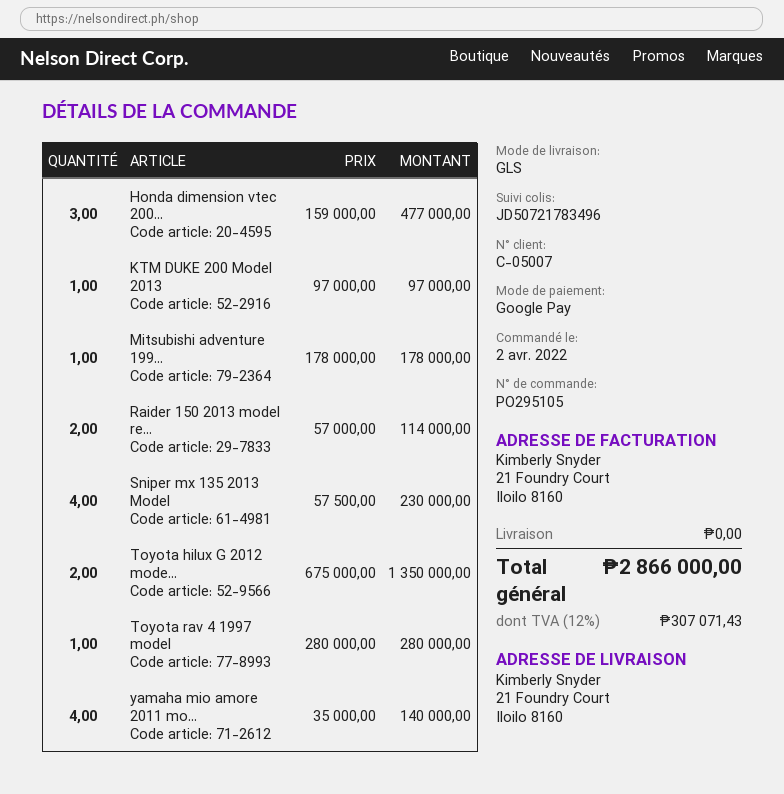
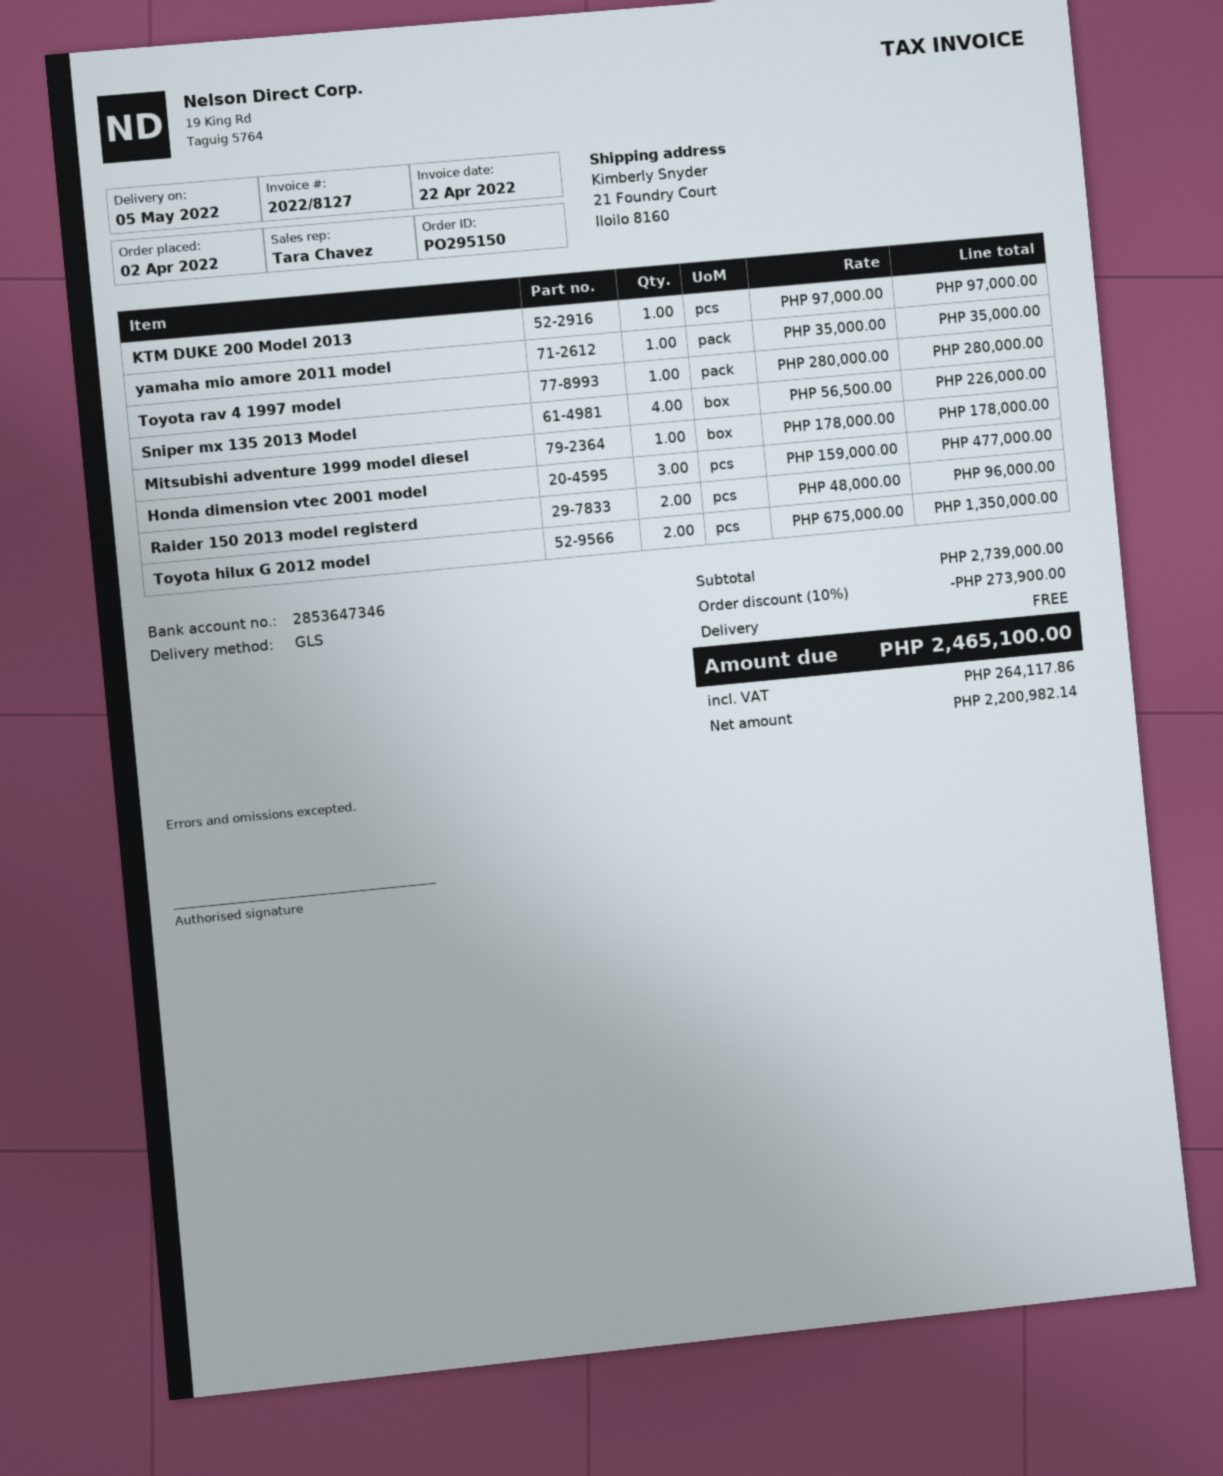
order number: PO295105 -> PO295150
Raider 150 2013 model re...: 2 x 57000.00 = 114000.00 -> 2 x 48000.00 = 96000.00
Sniper mx 135 2013 Model: 4 x 57500.00 = 230000.00 -> 4 x 56500.00 = 226000.00
yamaha mio amore 2011 mo...: 4 x 35000.00 = 140000.00 -> 1 x 35000.00 = 35000.00
discount: none -> 10% = 273900.00
tax: 307071.43 -> 264117.86
total: 2866000.00 -> 2465100.00

